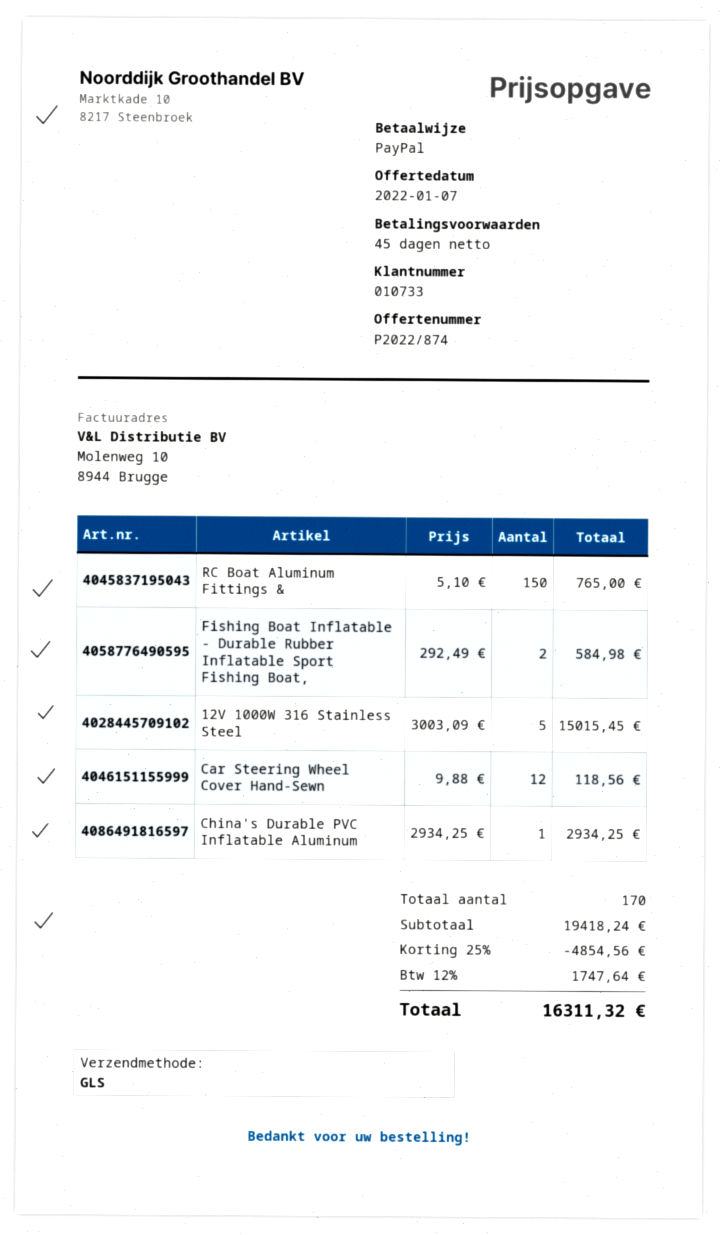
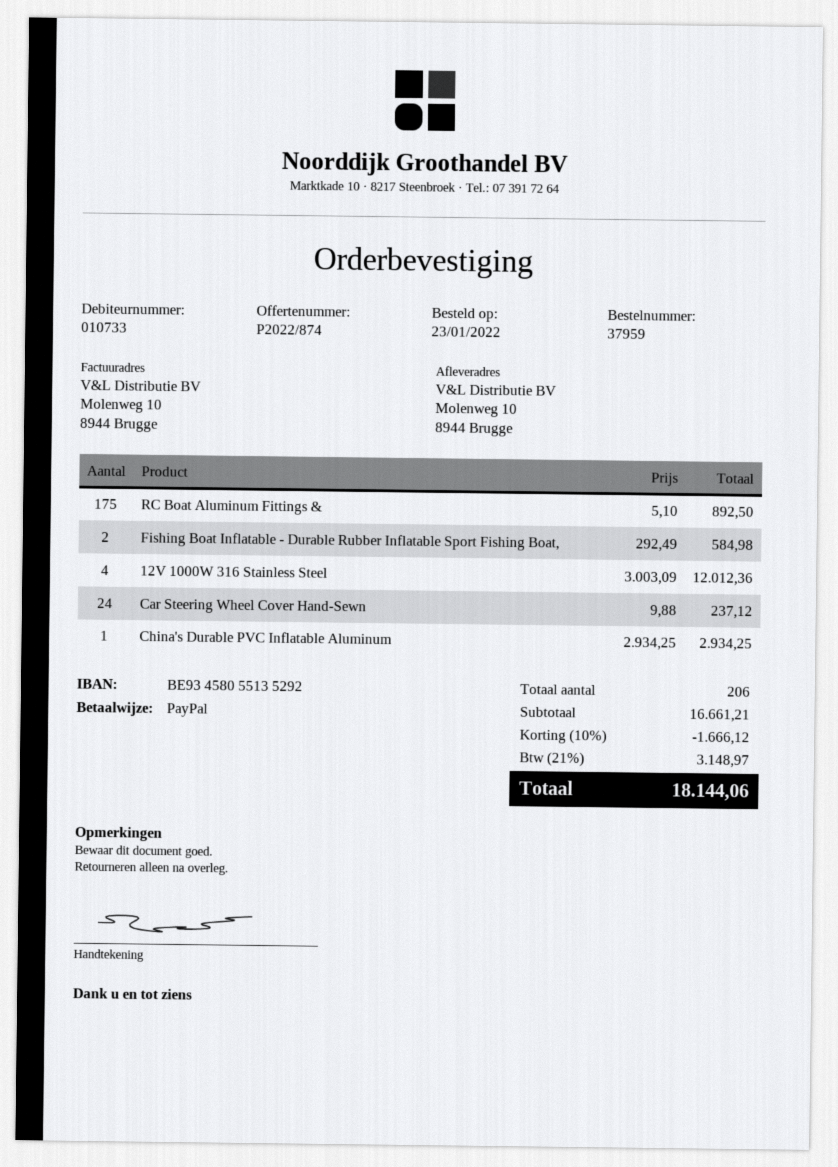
RC Boat Aluminum Fittings &: 150 x 5.10 = 765.00 -> 175 x 5.10 = 892.50
12V 1000W 316 Stainless Steel: 5 x 3003.09 = 15015.45 -> 4 x 3003.09 = 12012.36
Car Steering Wheel Cover Hand-Sewn: 12 x 9.88 = 118.56 -> 24 x 9.88 = 237.12
total quantity: 170 -> 206
subtotal: 19418.24 -> 16661.21
discount: 25% = 4854.56 -> 10% = 1666.12
tax: 12% = 1747.64 -> 21% = 3148.97
total: 16311.32 -> 18144.06

